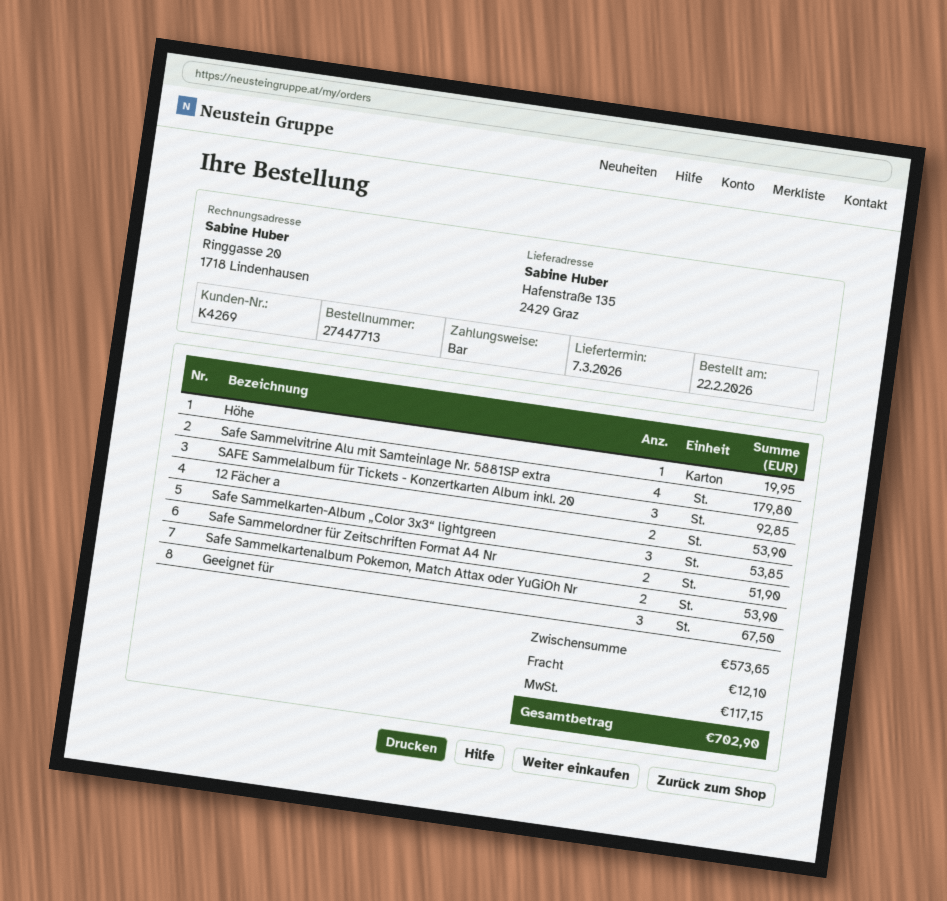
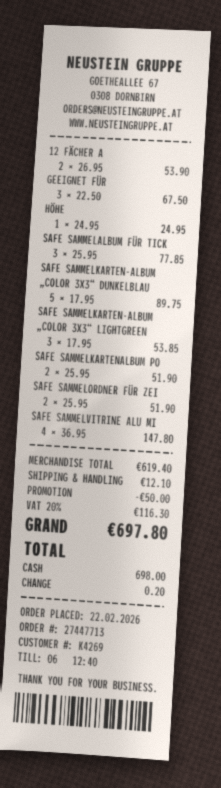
Höhe: 1 for 19.95 -> 1 for 24.95
Safe Sammelvitrine Alu mit Samteinlage Nr. 5881SP extra: 4 for 179.80 -> 4 for 147.80
SAFE Sammelalbum für Tickets - Konzertkarten Album inkl. 20: 3 for 92.85 -> 3 for 77.85
Safe Sammelkartenalbum Pokemon, Match Attax oder YuGiOh Nr: 2 for 53.90 -> 2 for 51.90
SAFE SAMMELKARTEN-ALBUM „COLOR 3X3“ DUNKELBLAU: none -> 5 for 89.75
subtotal: 573.65 -> 619.40
discount: none -> 50.00
tax: 117.15 -> 116.30
total: 702.90 -> 697.80

